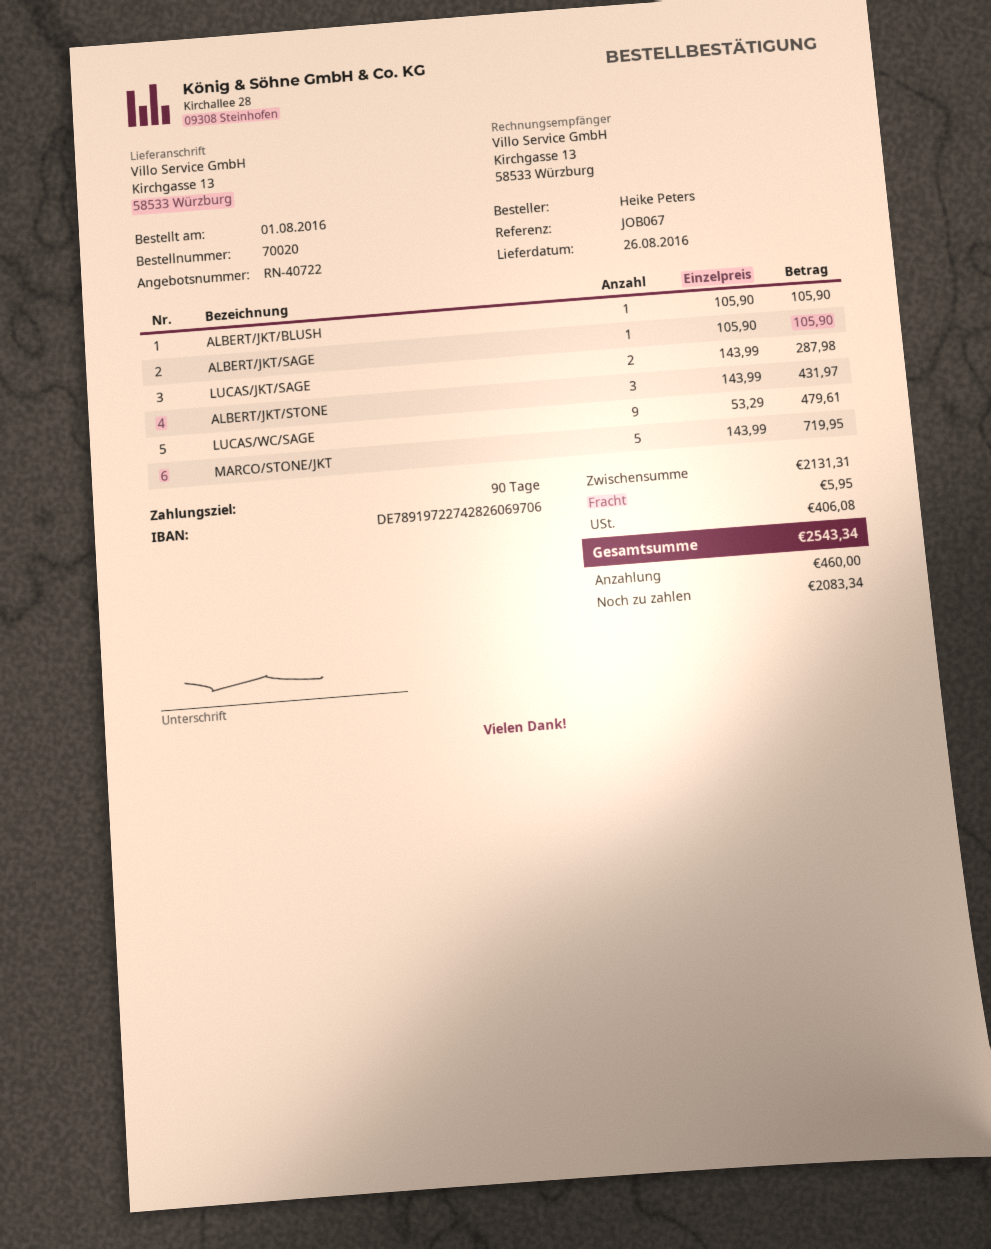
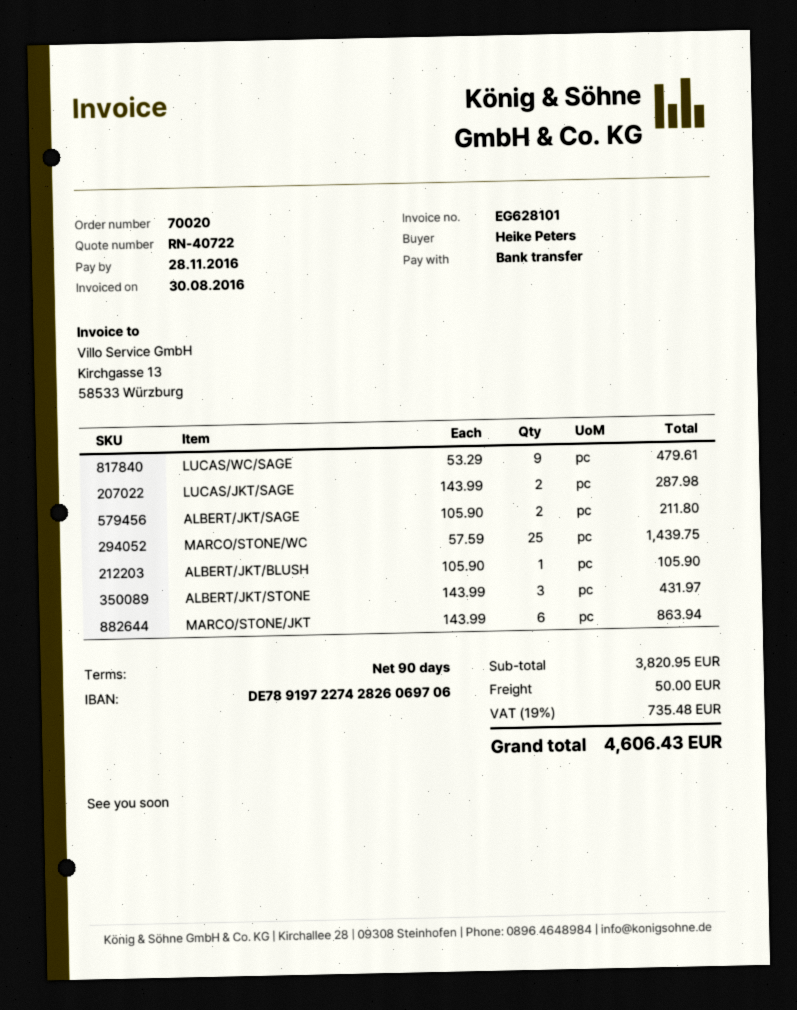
ALBERT/JKT/SAGE: 1 x 105.90 = 105.90 -> 2 x 105.90 = 211.80
MARCO/STONE/JKT: 5 x 143.99 = 719.95 -> 6 x 143.99 = 863.94
MARCO/STONE/WC: none -> 25 x 57.59 = 1439.75
subtotal: 2131.31 -> 3820.95
shipping: 5.95 -> 50.00
tax: 406.08 -> 735.48
total: 2543.34 -> 4606.43

